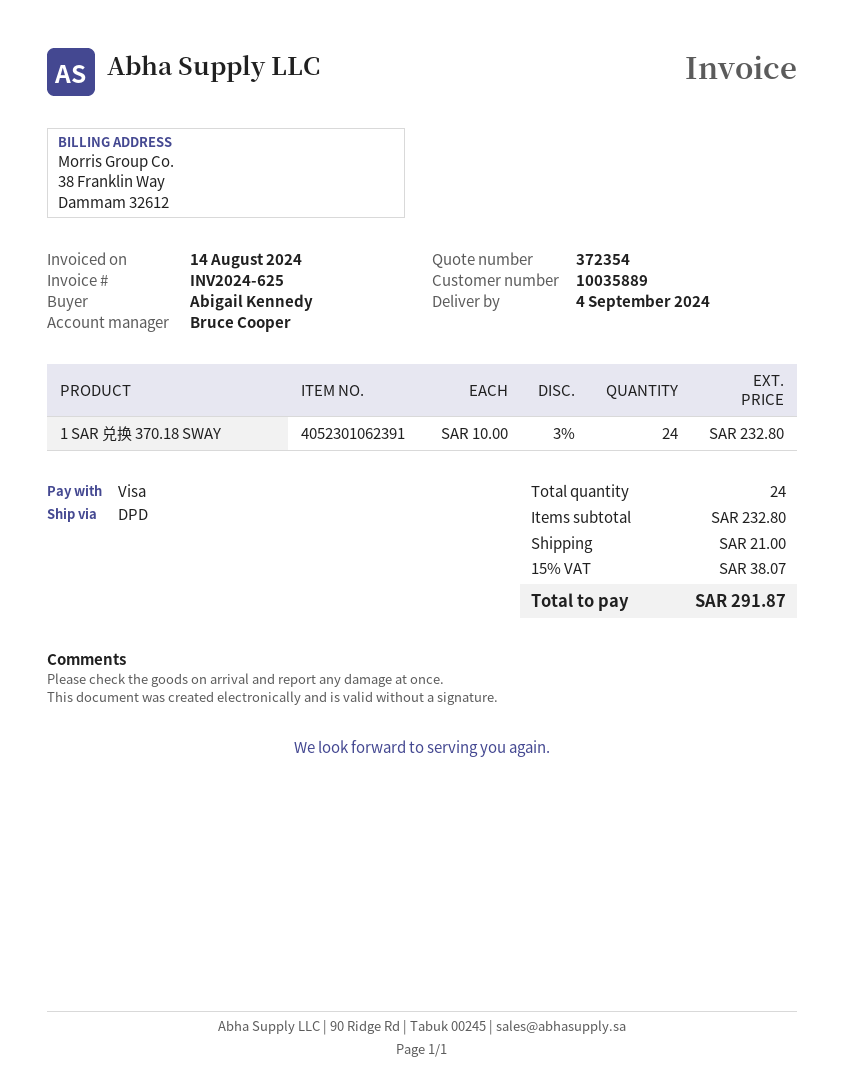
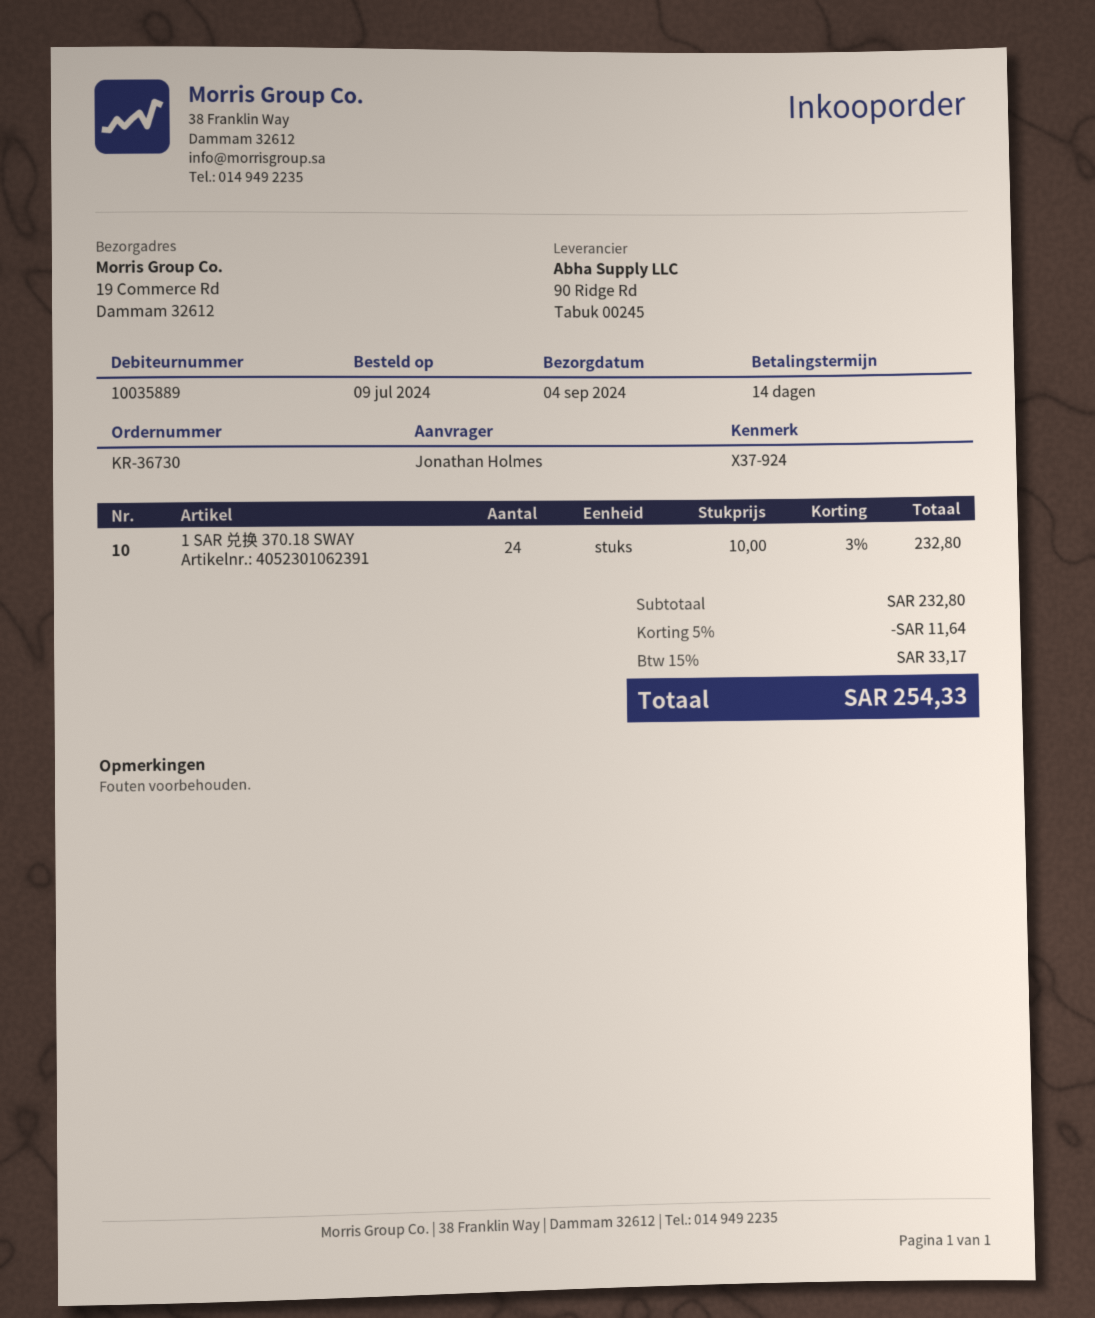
ordered by: Abigail Kennedy -> Jonathan Holmes
discount: none -> 5% = 11.64
shipping: 21.00 -> none
tax: 15% = 38.07 -> 15% = 33.17
total: 291.87 -> 254.33

